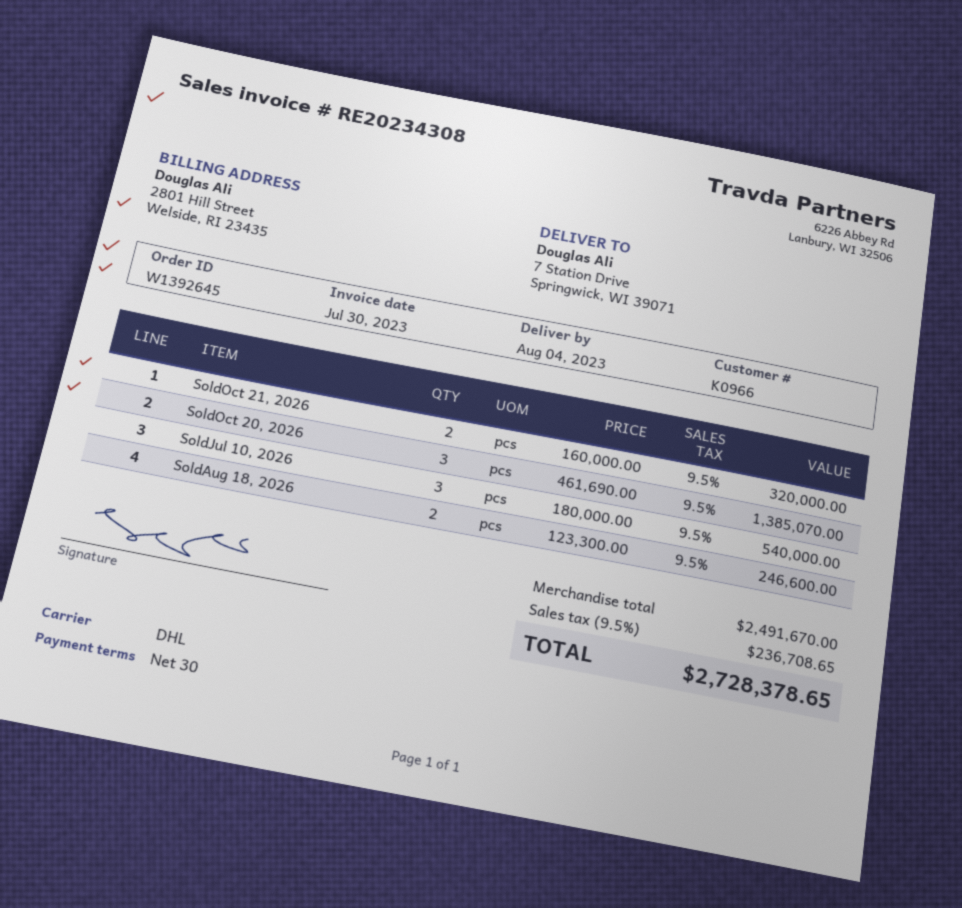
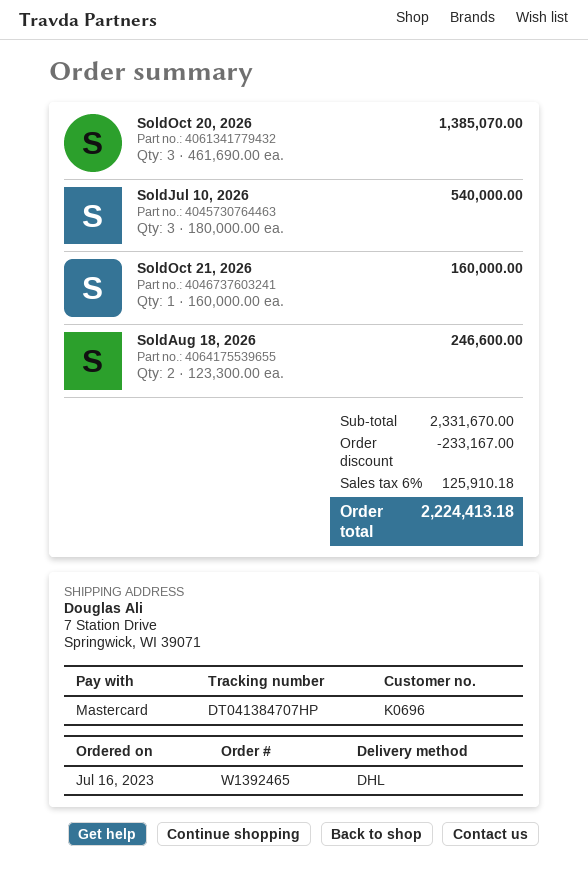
order number: W1392645 -> W1392465
customer number: K0966 -> K0696
SoldOct 21, 2026: 2 x 160000.00 = 320000.00 -> 1 x 160000.00 = 160000.00
subtotal: 2491670.00 -> 2331670.00
discount: none -> 233167.00
tax: 9.5% = 236708.65 -> 6% = 125910.18
total: 2728378.65 -> 2224413.18

